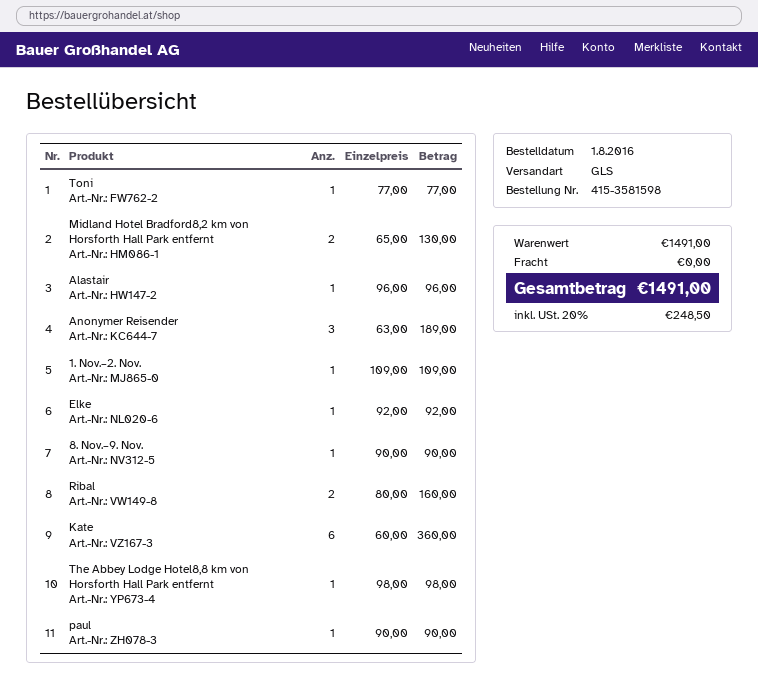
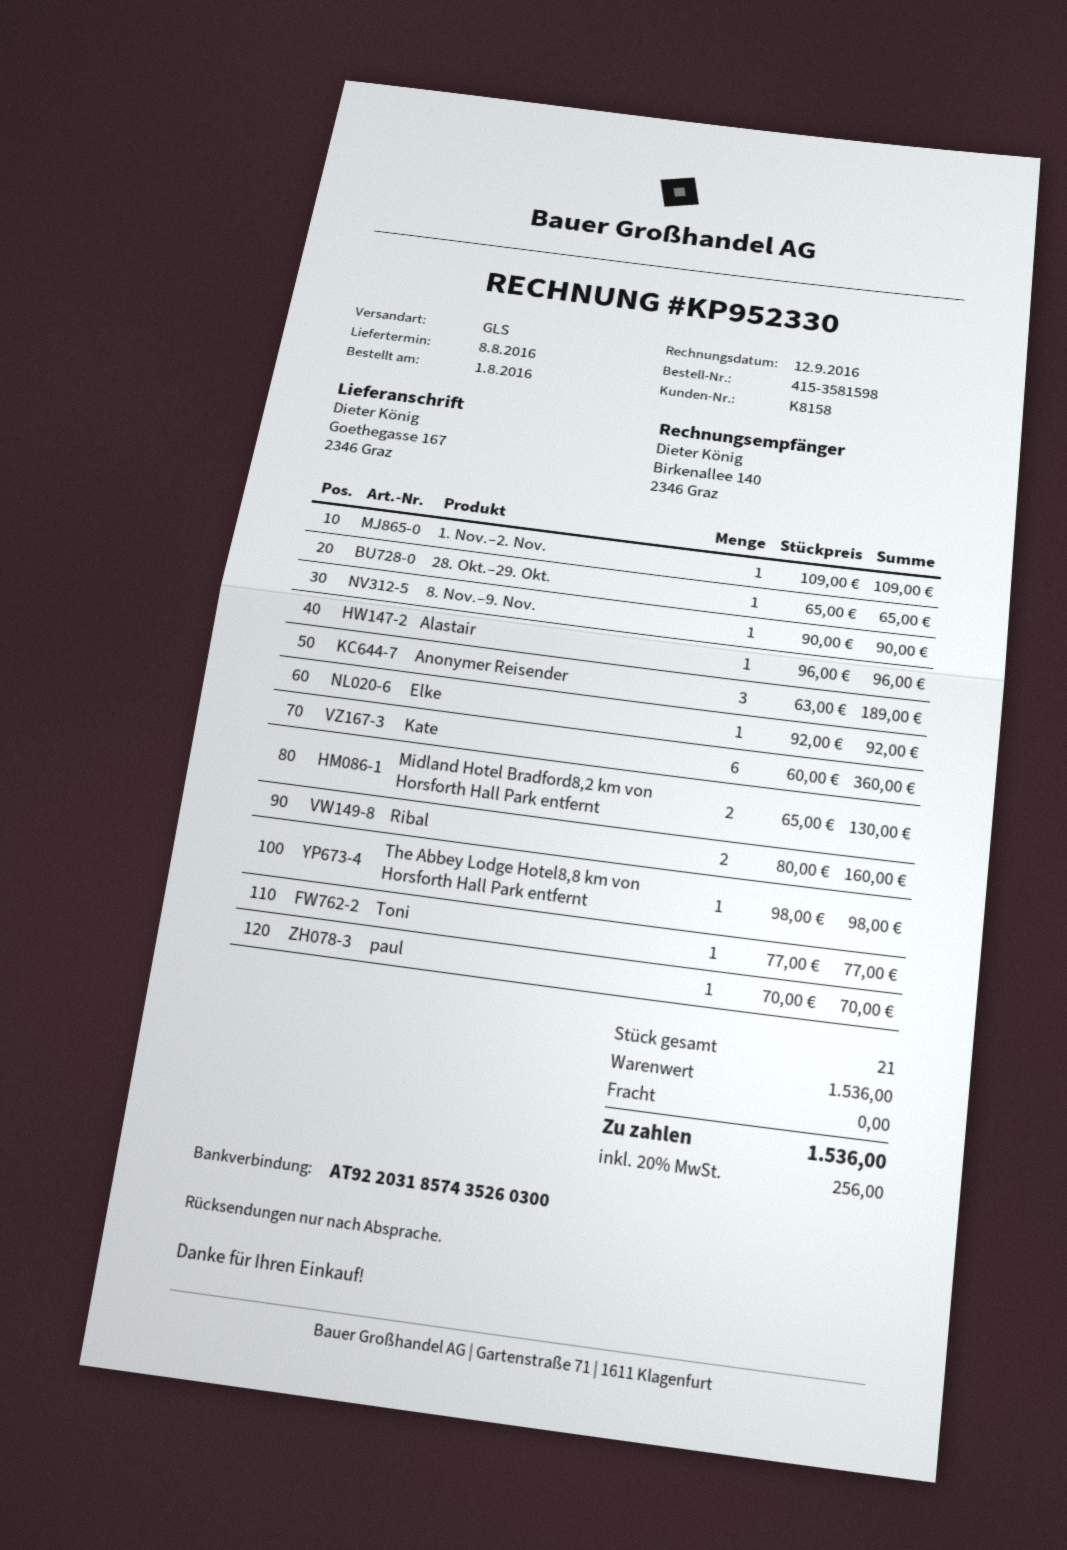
paul: 1 x 90.00 = 90.00 -> 1 x 70.00 = 70.00
28. Okt.–29. Okt.: none -> 1 x 65.00 = 65.00
subtotal: 1491.00 -> 1536.00
tax: 20% = 248.50 -> 20% = 256.00
total: 1491.00 -> 1536.00

